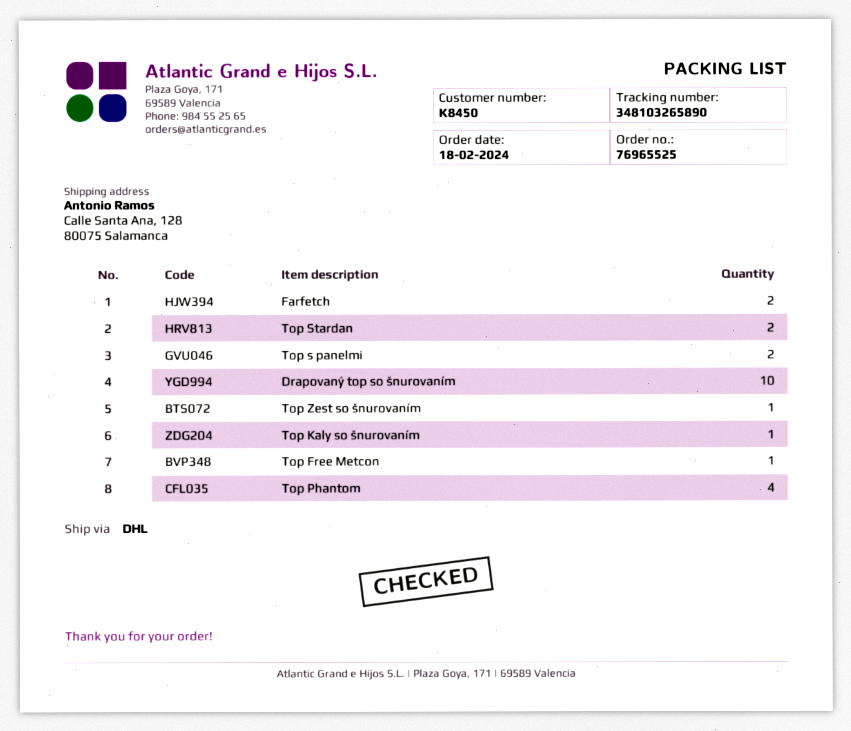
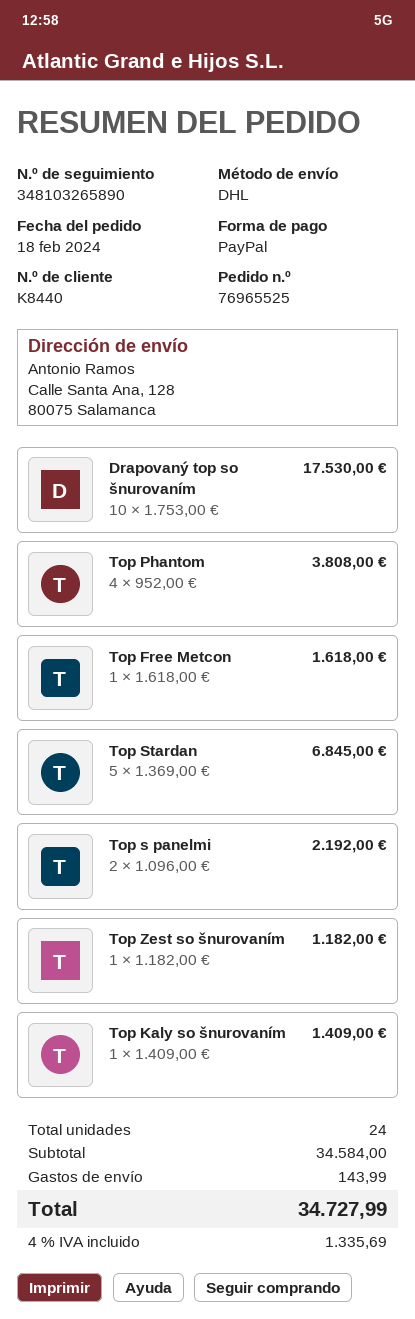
customer number: K8450 -> K8440
Farfetch: 2 -> none
Top Stardan: 2 -> 5

